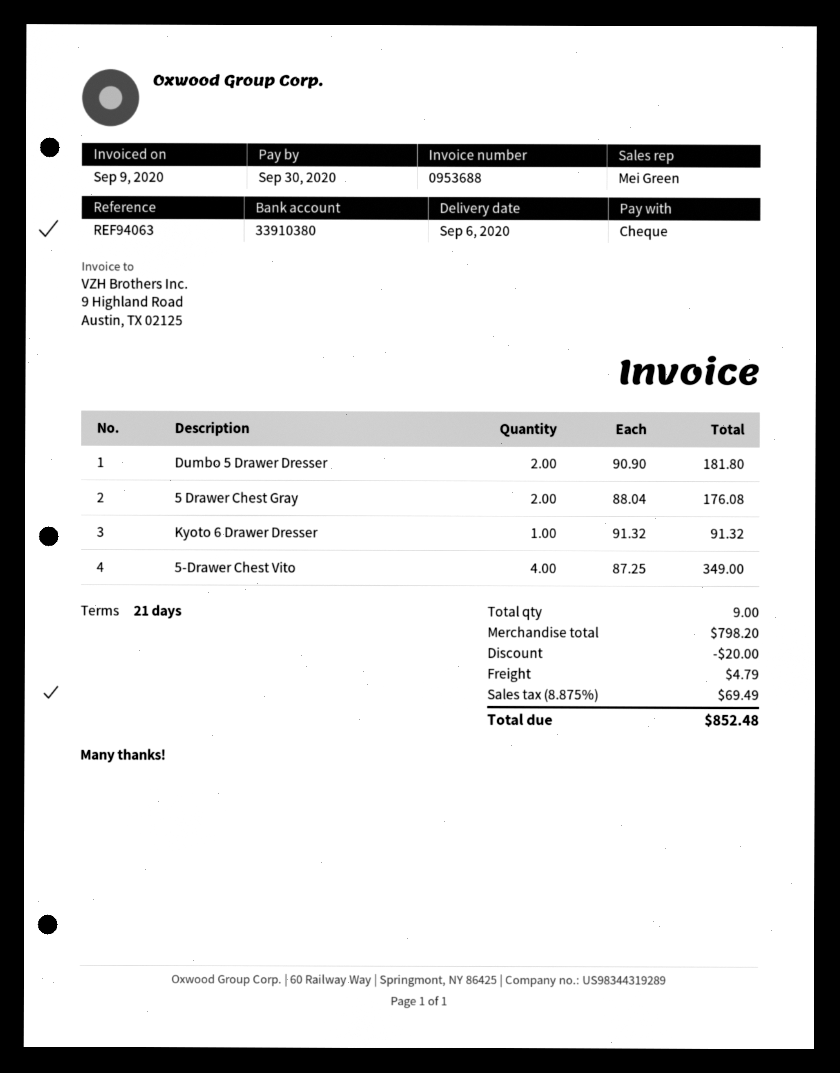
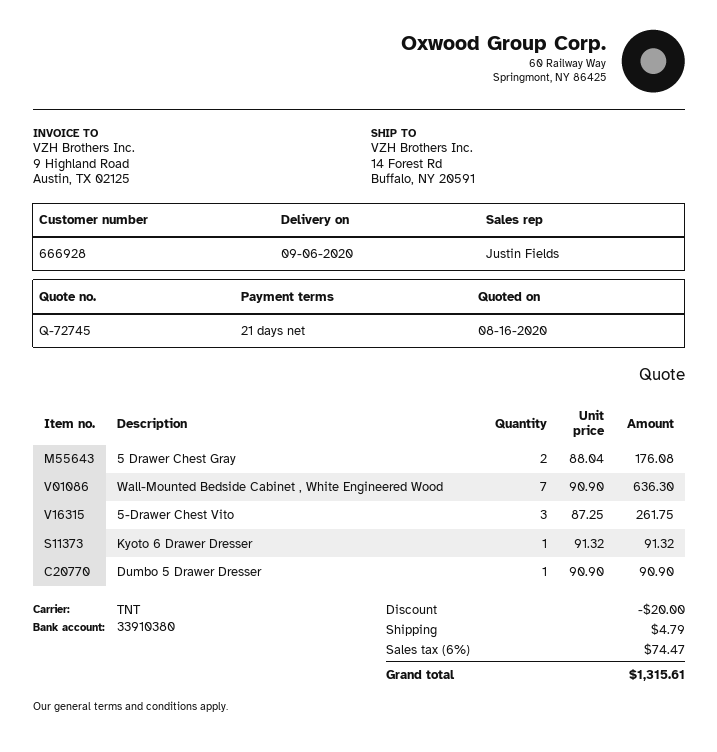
sales rep: Mei Green -> Justin Fields
Dumbo 5 Drawer Dresser: 2 x 90.90 = 181.80 -> 1 x 90.90 = 90.90
5-Drawer Chest Vito: 4 x 87.25 = 349.00 -> 3 x 87.25 = 261.75
Wall-Mounted Bedside Cabinet , White Engineered Wood: none -> 7 x 90.90 = 636.30
tax: 8.875% = 69.49 -> 6% = 74.47
total: 852.48 -> 1315.61

